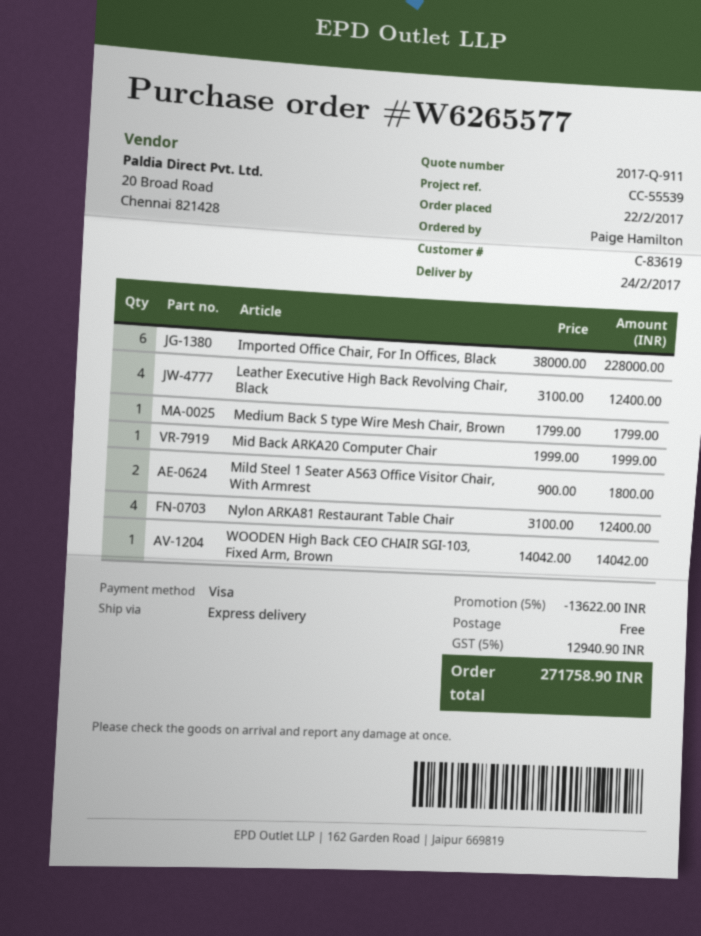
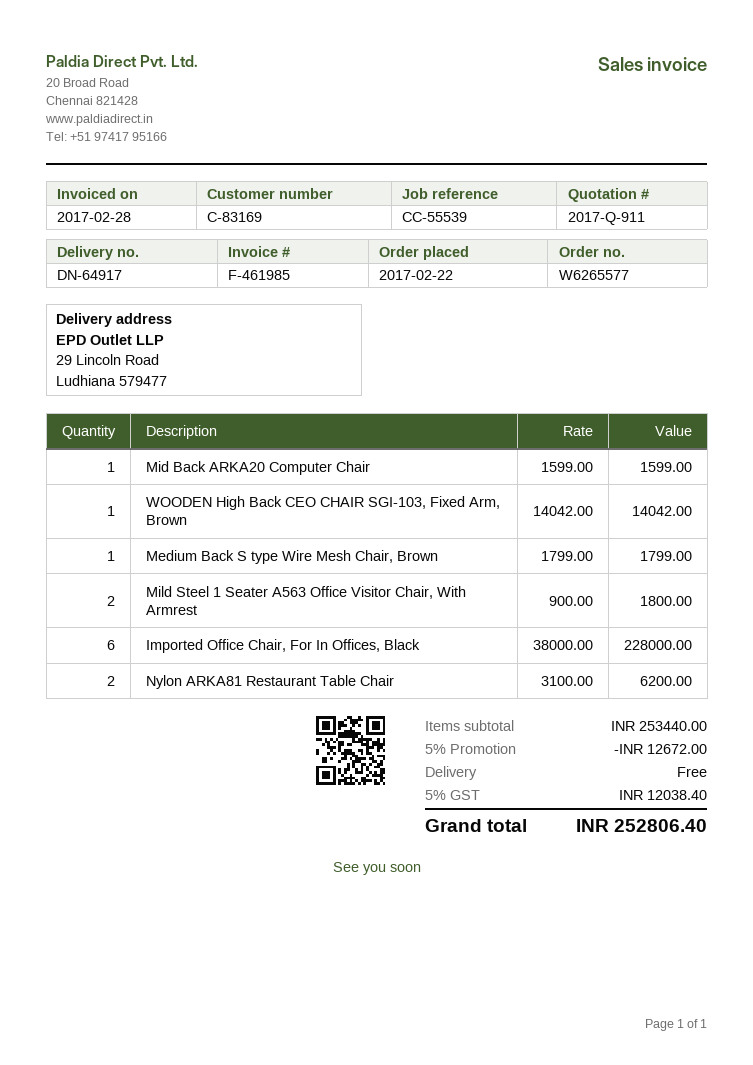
customer number: C-83619 -> C-83169
Leather Executive High Back Revolving Chair, Black: 4 x 3100.00 = 12400.00 -> none
Mid Back ARKA20 Computer Chair: 1 x 1999.00 = 1999.00 -> 1 x 1599.00 = 1599.00
Nylon ARKA81 Restaurant Table Chair: 4 x 3100.00 = 12400.00 -> 2 x 3100.00 = 6200.00
discount: 5% = 13622.00 -> 5% = 12672.00
tax: 5% = 12940.90 -> 5% = 12038.40
total: 271758.90 -> 252806.40

